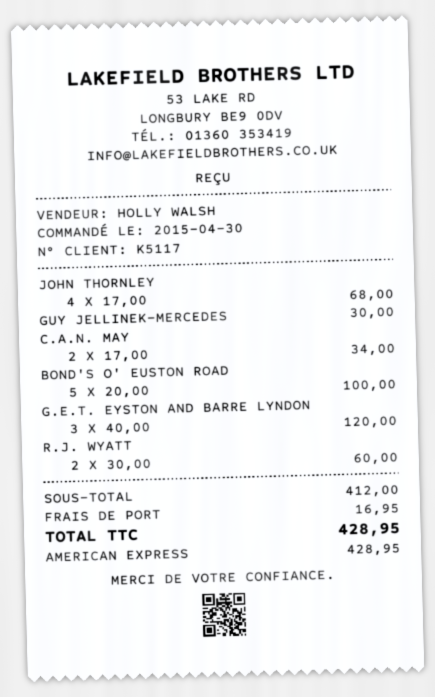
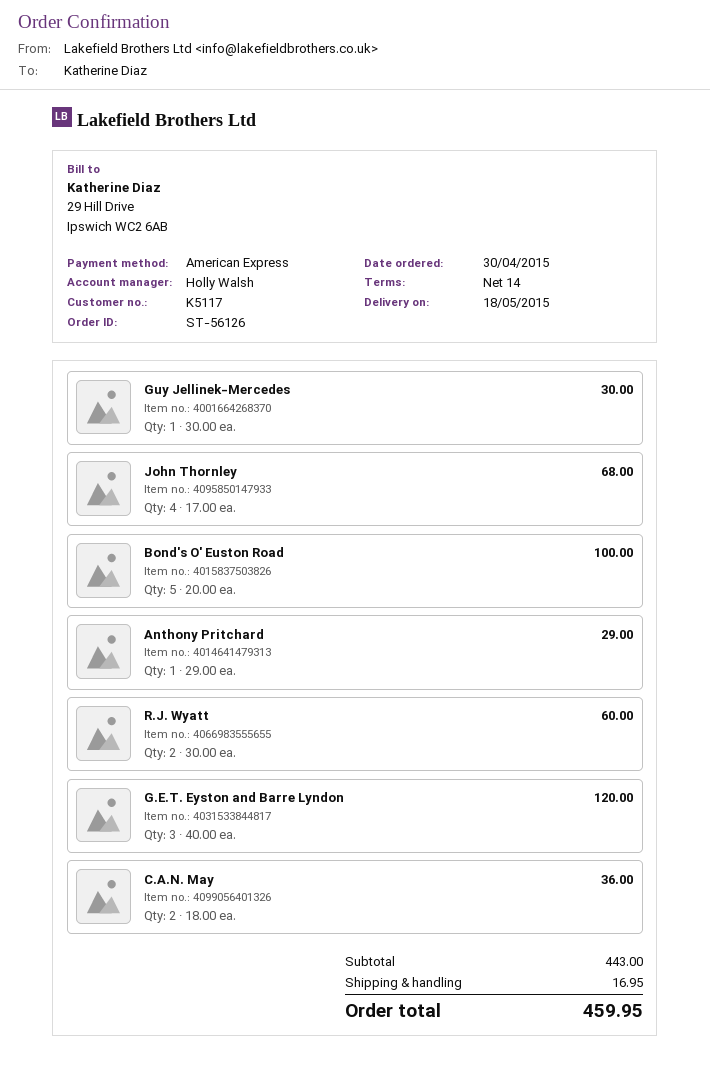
C.A.N. MAY: 2 x 17.00 = 34.00 -> 2 x 18.00 = 36.00
Anthony Pritchard: none -> 1 x 29.00 = 29.00
subtotal: 412.00 -> 443.00
total: 428.95 -> 459.95

